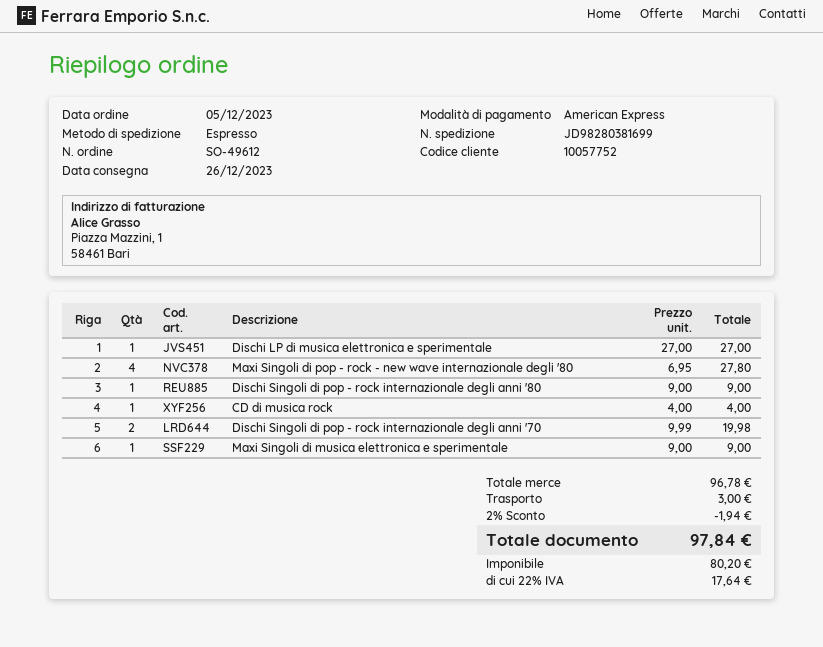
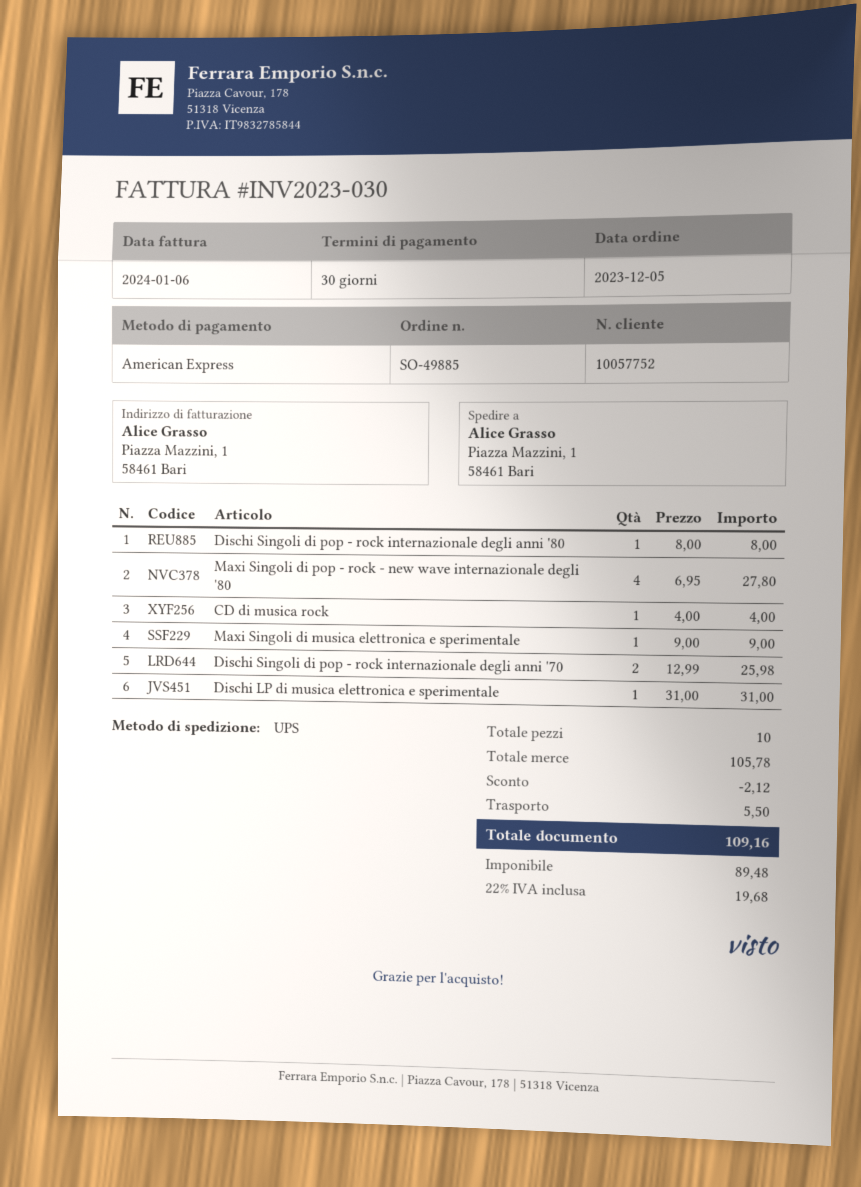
order number: SO-49612 -> SO-49885
shipping method: express -> UPS
Dischi LP di musica elettronica e sperimentale: 1 x 27.00 = 27.00 -> 1 x 31.00 = 31.00
Dischi Singoli di pop - rock internazionale degli anni '80: 1 x 9.00 = 9.00 -> 1 x 8.00 = 8.00
Dischi Singoli di pop - rock internazionale degli anni '70: 2 x 9.99 = 19.98 -> 2 x 12.99 = 25.98
subtotal: 96.78 -> 105.78
discount: 1.94 -> 2.12
shipping: 3.00 -> 5.50
net: 80.20 -> 89.48
tax: 22% = 17.64 -> 22% = 19.68
total: 97.84 -> 109.16

